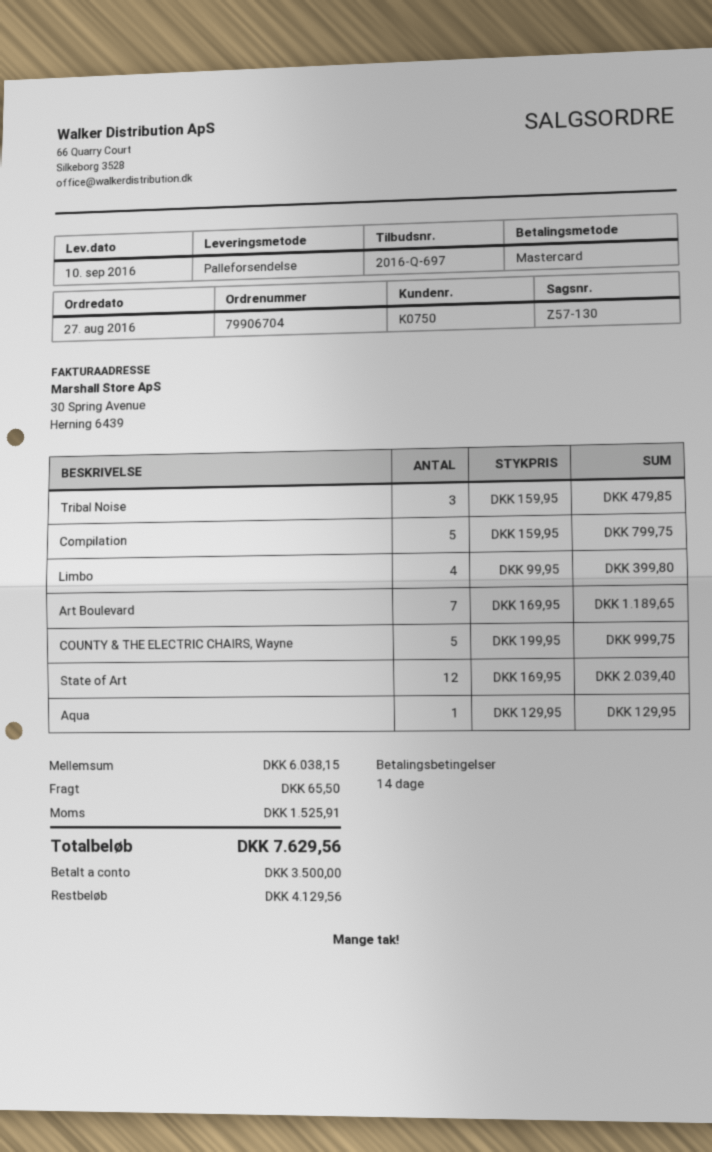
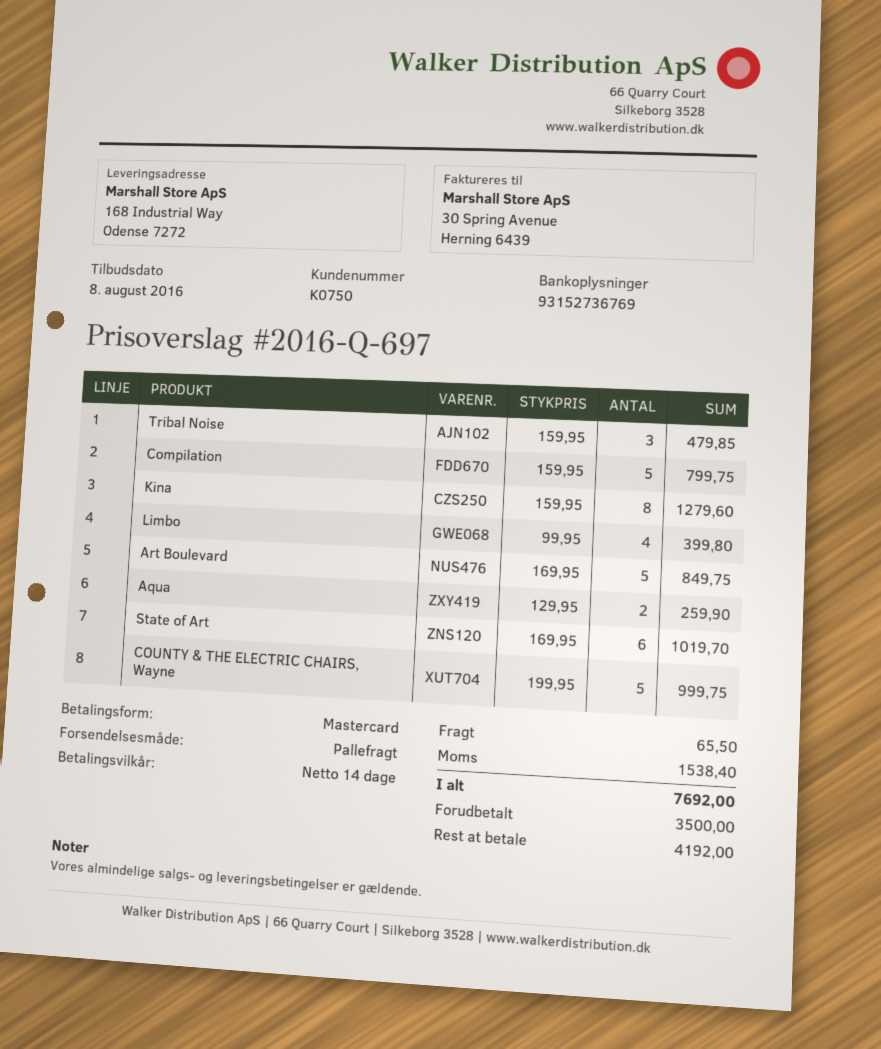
Art Boulevard: 7 x 169.95 = 1189.65 -> 5 x 169.95 = 849.75
State of Art: 12 x 169.95 = 2039.40 -> 6 x 169.95 = 1019.70
Aqua: 1 x 129.95 = 129.95 -> 2 x 129.95 = 259.90
Kina: none -> 8 x 159.95 = 1279.60
tax: 1525.91 -> 1538.40
total: 7629.56 -> 7692.00
balance: 4129.56 -> 4192.00

